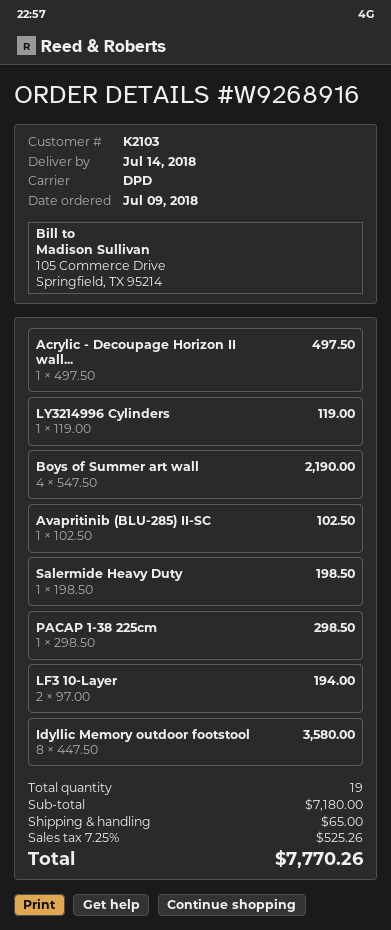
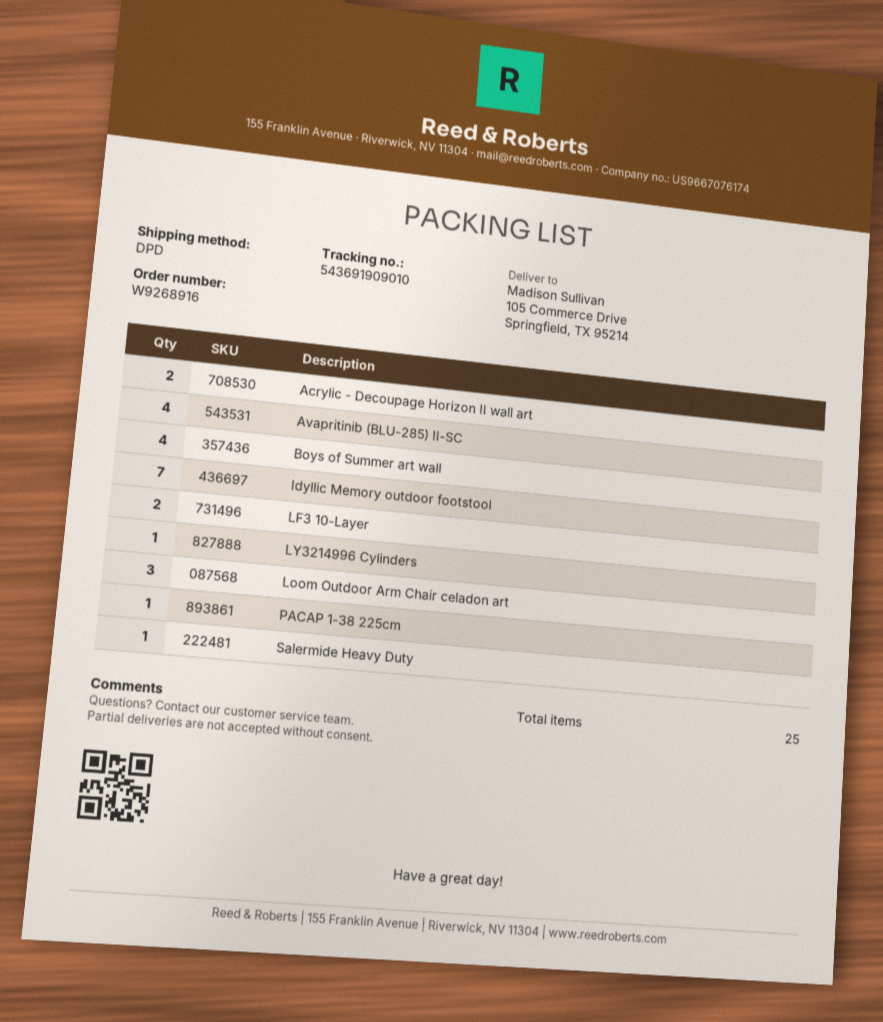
Acrylic - Decoupage Horizon II wall...: 1 -> 2
Avapritinib (BLU-285) II-SC: 1 -> 4
Idyllic Memory outdoor footstool: 8 -> 7
Loom Outdoor Arm Chair celadon art: none -> 3
total quantity: 19 -> 25

